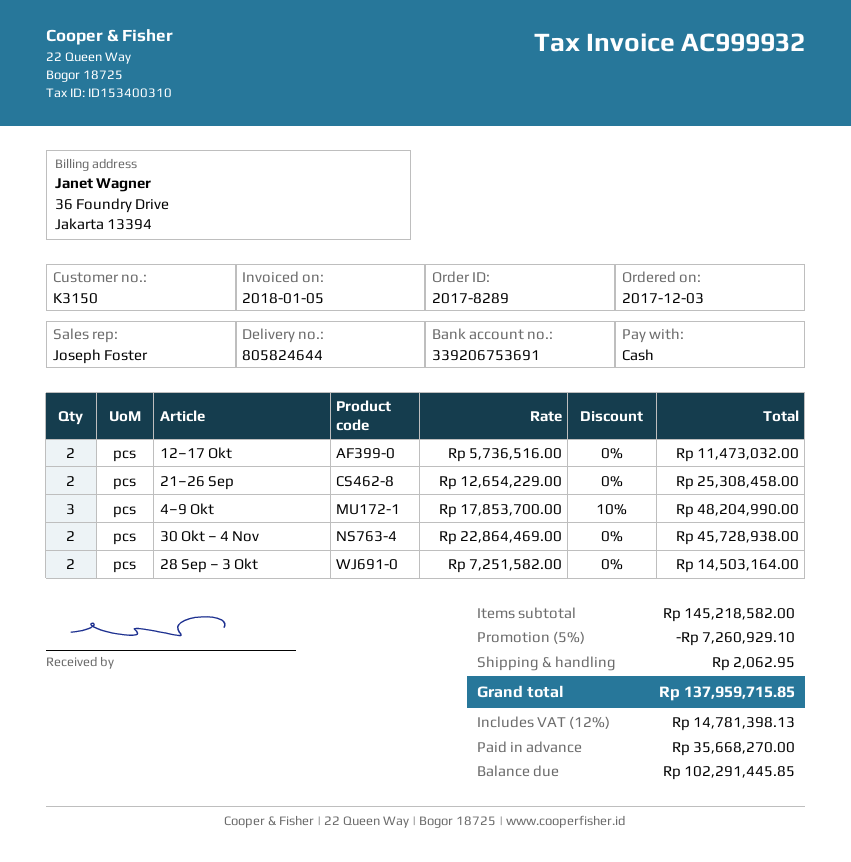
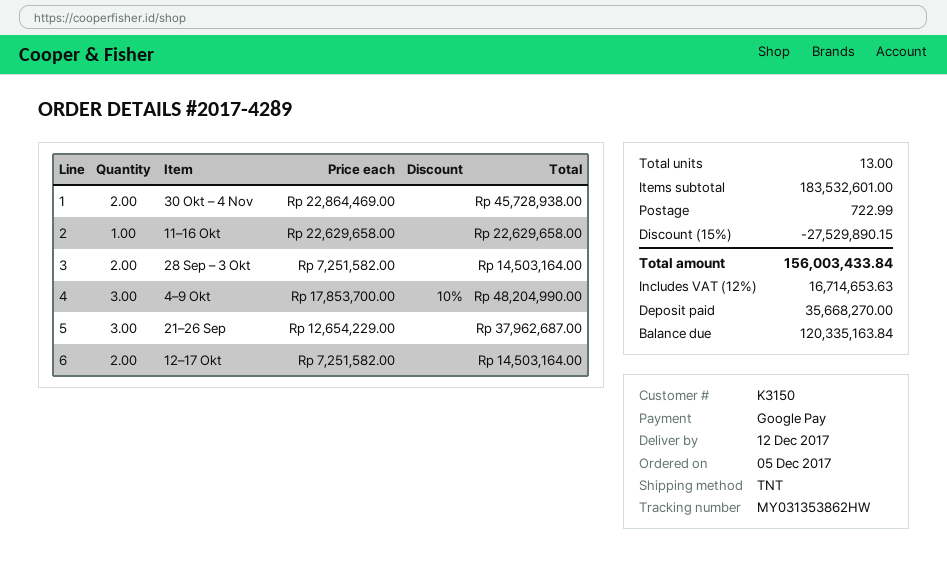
order number: 2017-8289 -> 2017-4289
order date: 2017-12-03 -> 2017-12-05
payment method: cash -> Google Pay
12–17 Okt: 2 x 5736516.00 = 11473032.00 -> 2 x 7251582.00 = 14503164.00
21–26 Sep: 2 x 12654229.00 = 25308458.00 -> 3 x 12654229.00 = 37962687.00
11–16 Okt: none -> 1 x 22629658.00 = 22629658.00
subtotal: 145218582.00 -> 183532601.00
discount: 5% = 7260929.10 -> 15% = 27529890.15
shipping: 2062.95 -> 722.99
tax: 12% = 14781398.13 -> 12% = 16714653.63
total: 137959715.85 -> 156003433.84
balance: 102291445.85 -> 120335163.84

